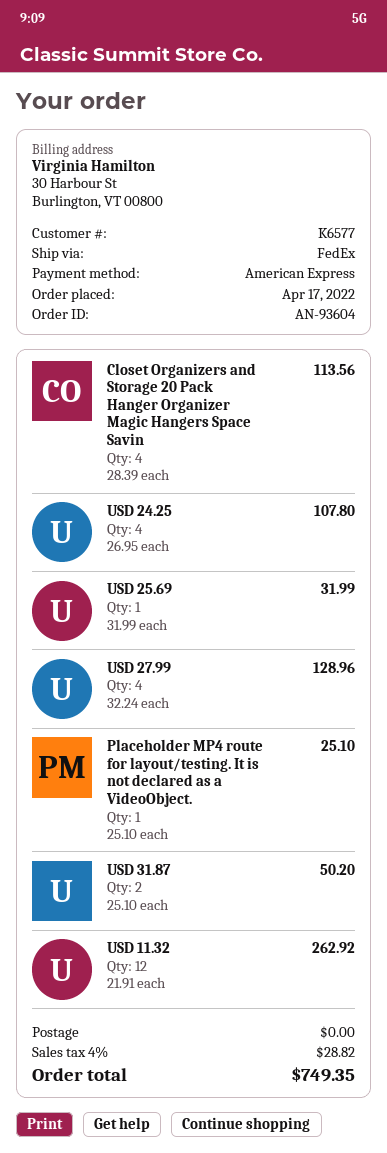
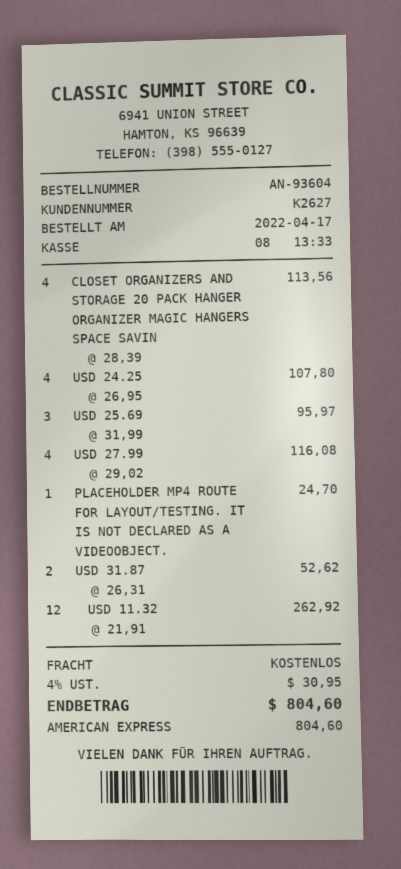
customer number: K6577 -> K2627
USD 25.69: 1 x 31.99 = 31.99 -> 3 x 31.99 = 95.97
USD 27.99: 4 x 32.24 = 128.96 -> 4 x 29.02 = 116.08
Placeholder MP4 route for layout/testing. It is not declared as a VideoObject.: 1 x 25.10 = 25.10 -> 1 x 24.70 = 24.70
USD 31.87: 2 x 25.10 = 50.20 -> 2 x 26.31 = 52.62
tax: 4% = 28.82 -> 4% = 30.95
total: 749.35 -> 804.60

